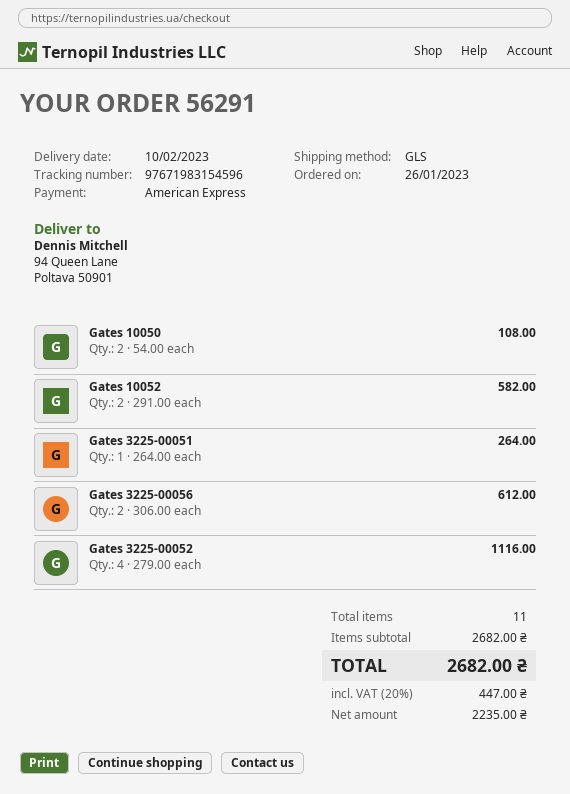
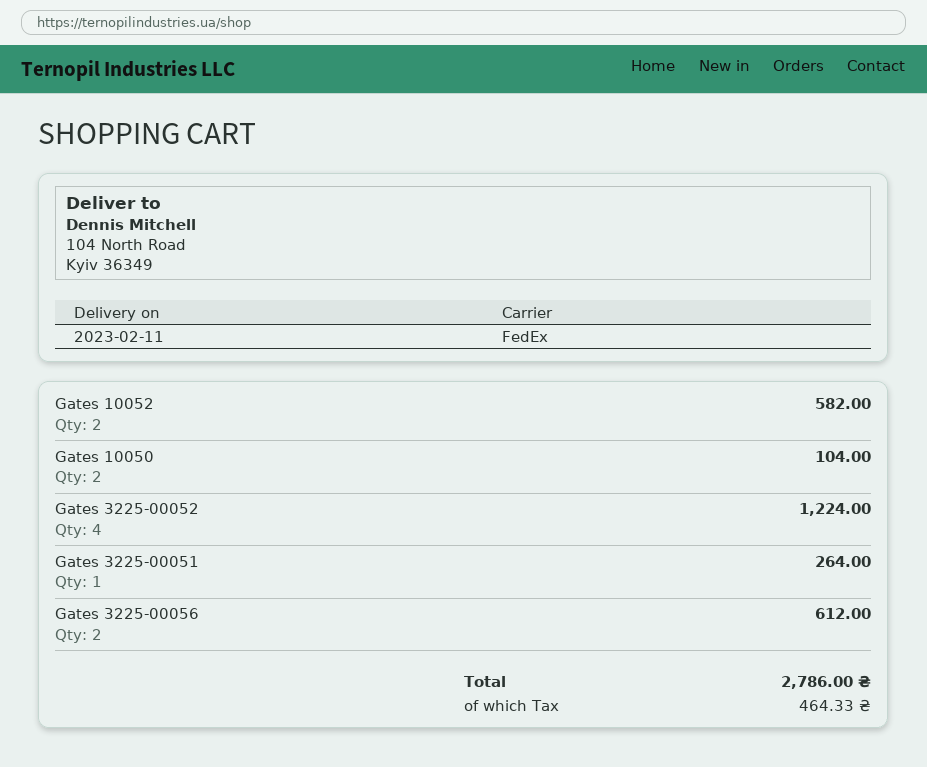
delivery date: 2023-02-10 -> 2023-02-11
shipping method: GLS -> FedEx
ship to: 94 Queen Lane, Poltava 50901 -> 104 North Road, Kyiv 36349
Gates 10050: 2 for 108.00 -> 2 for 104.00
Gates 3225-00052: 4 for 1116.00 -> 4 for 1224.00
tax: 447.00 -> 464.33
total: 2682.00 -> 2786.00

